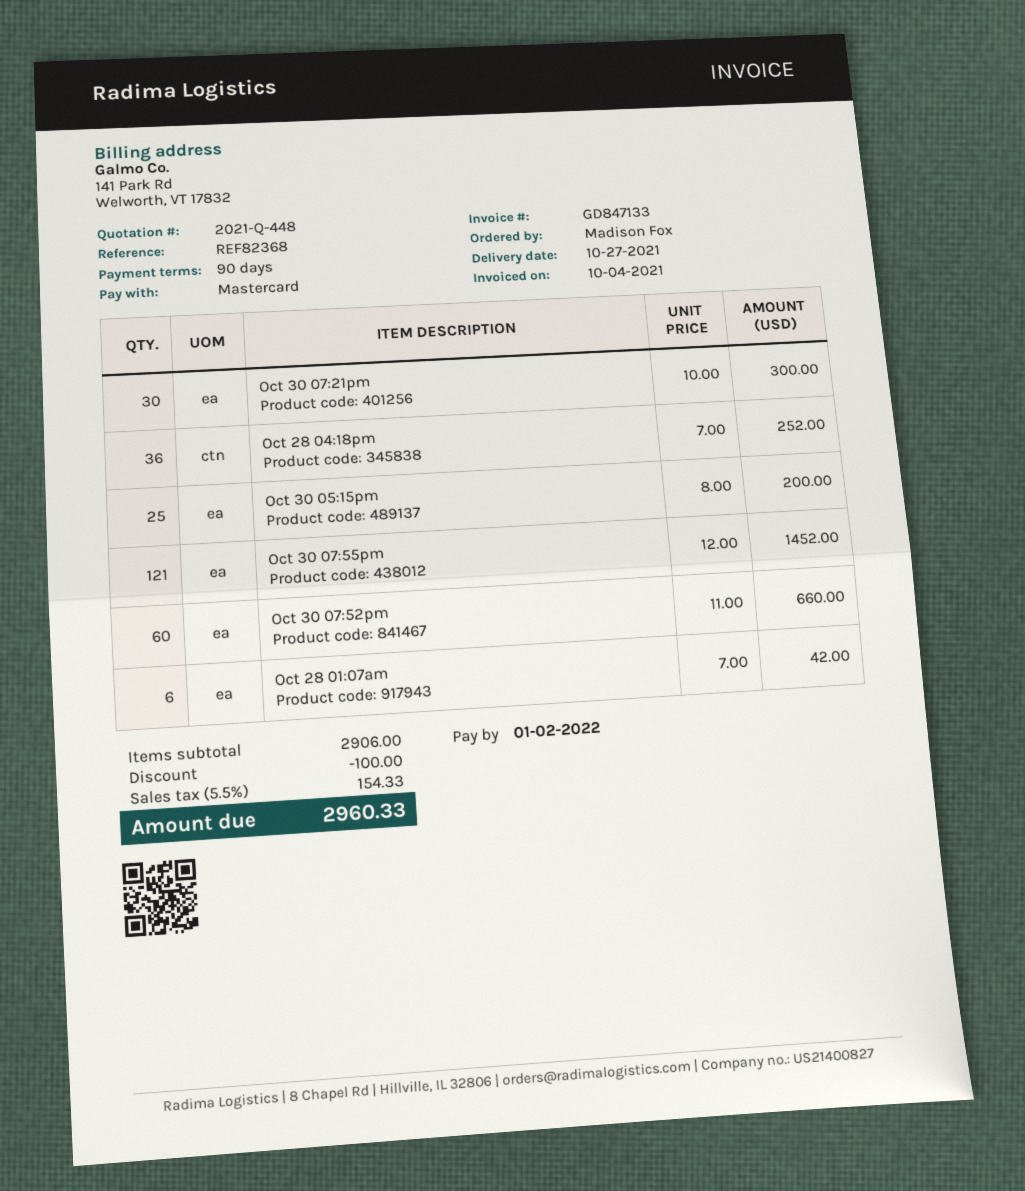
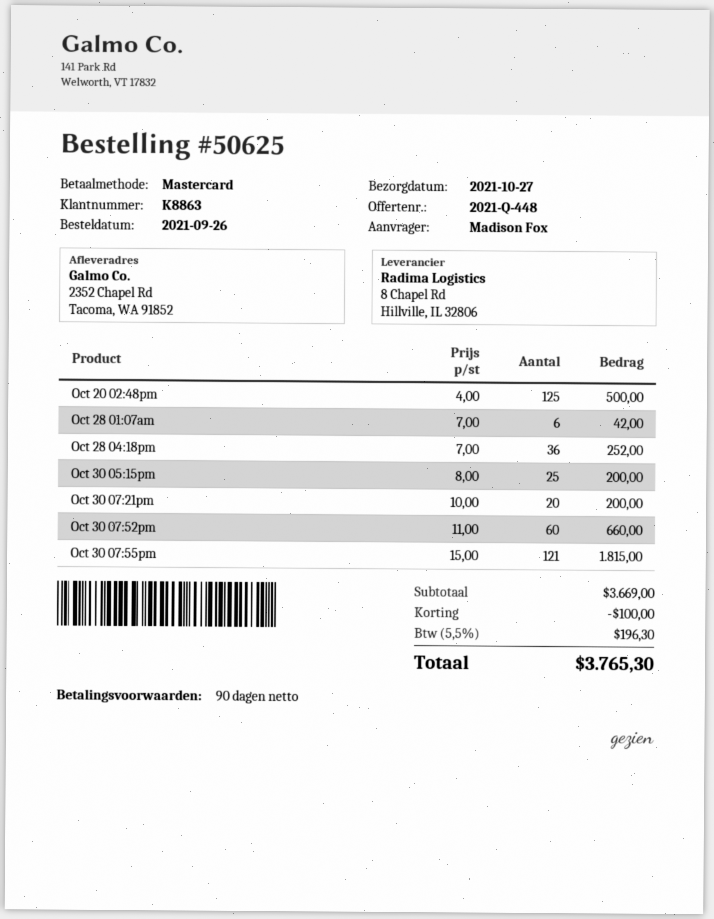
Oct 30 07:21pm: 30 x 10.00 = 300.00 -> 20 x 10.00 = 200.00
Oct 30 07:55pm: 121 x 12.00 = 1452.00 -> 121 x 15.00 = 1815.00
Oct 20 02:48pm: none -> 125 x 4.00 = 500.00
subtotal: 2906.00 -> 3669.00
tax: 5.5% = 154.33 -> 5.5% = 196.30
total: 2960.33 -> 3765.30

